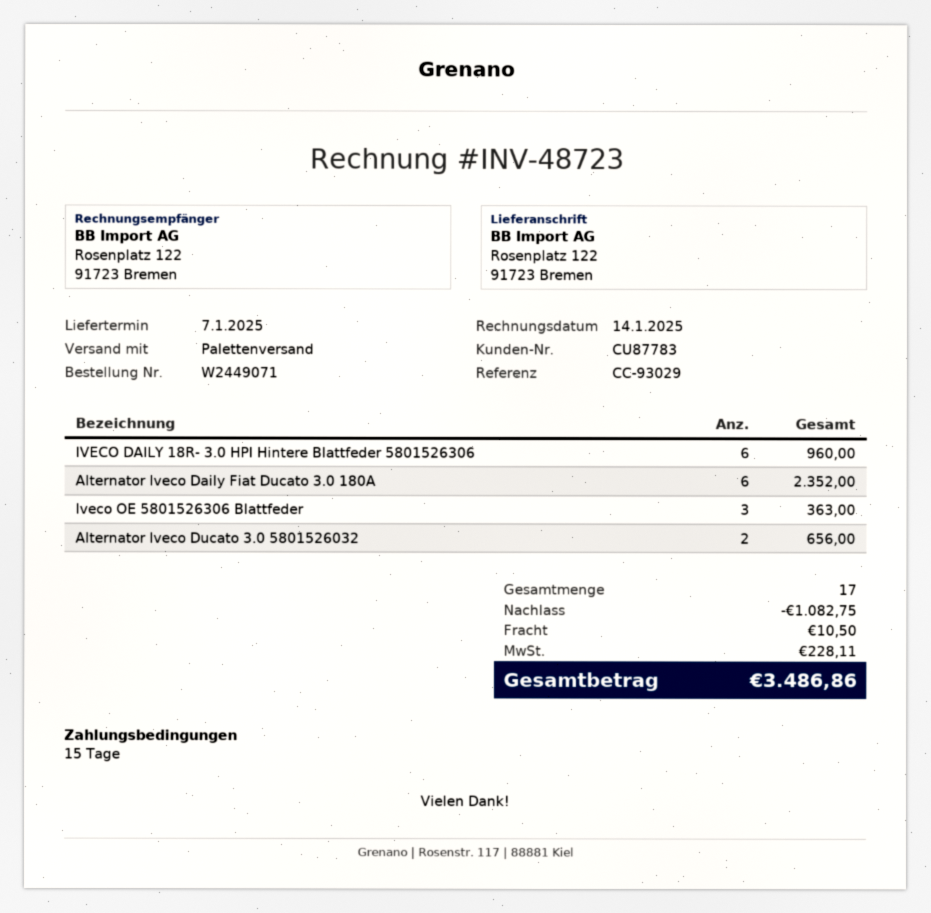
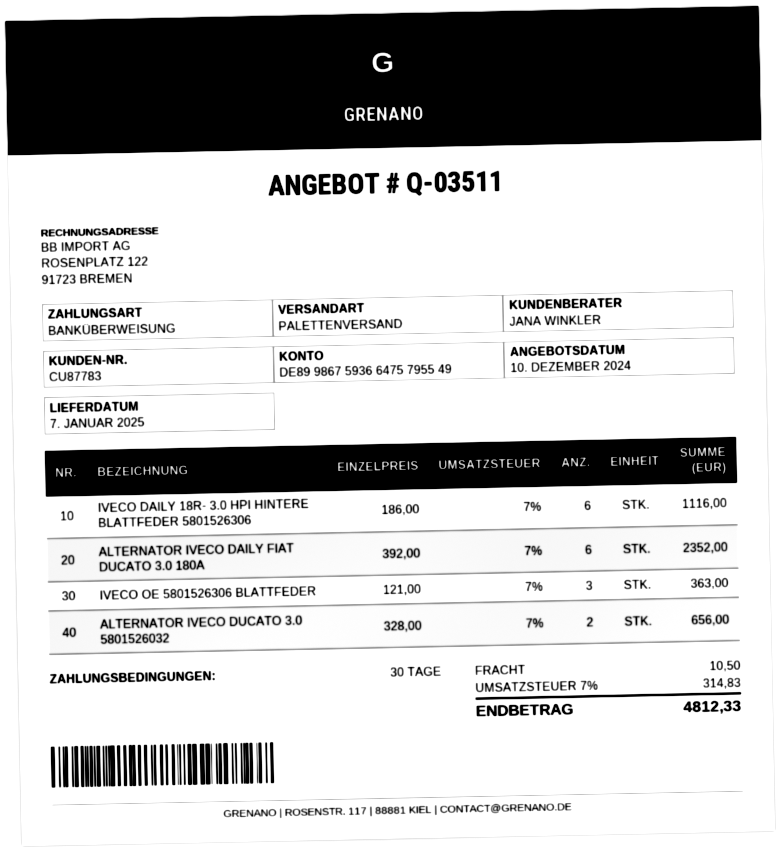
payment terms: 15 days -> 30 days
IVECO DAILY 18R- 3.0 HPI Hintere Blattfeder 5801526306: 6 for 960.00 -> 6 for 1116.00
discount: 1082.75 -> none
tax: 228.11 -> 314.83
total: 3486.86 -> 4812.33

